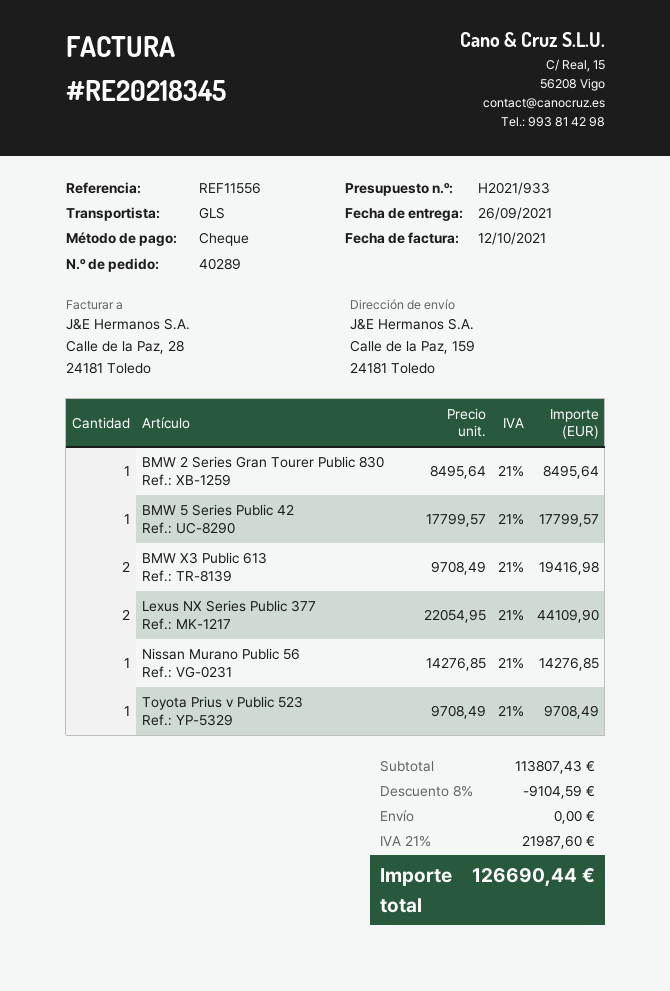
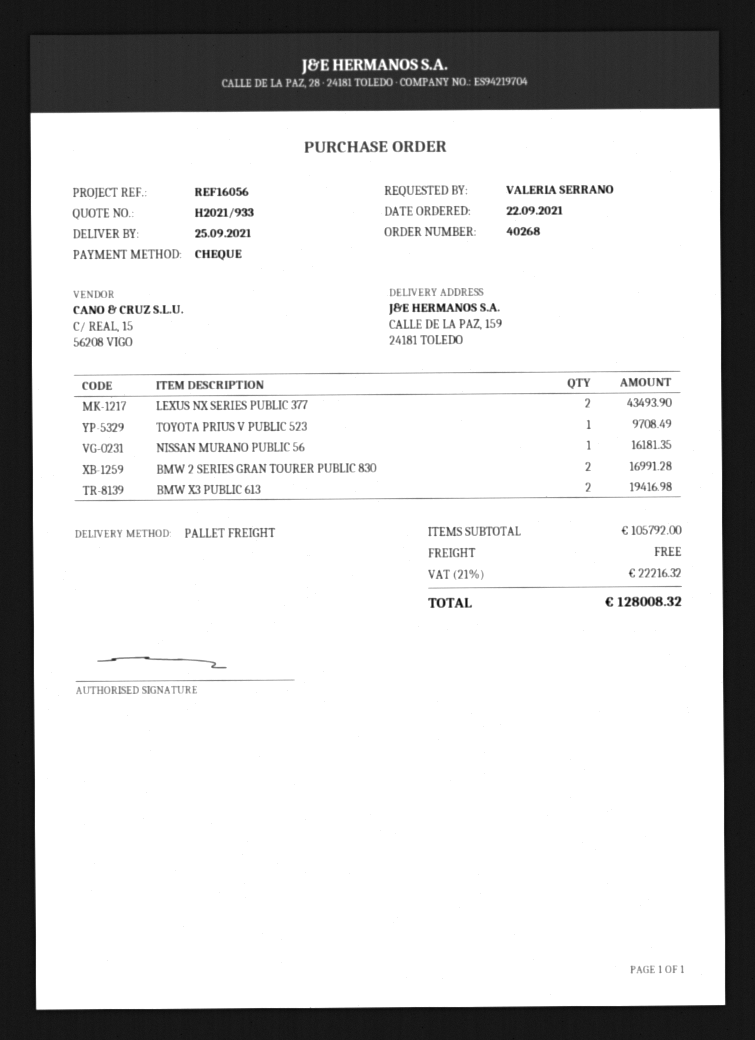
order number: 40289 -> 40268
delivery date: 2021-09-26 -> 2021-09-25
reference: REF11556 -> REF16056
shipping method: GLS -> pallet freight
BMW 2 Series Gran Tourer Public 830: 1 for 8495.64 -> 2 for 16991.28
BMW 5 Series Public 42: 1 for 17799.57 -> none
Lexus NX Series Public 377: 2 for 44109.90 -> 2 for 43493.90
Nissan Murano Public 56: 1 for 14276.85 -> 1 for 16181.35
subtotal: 113807.43 -> 105792.00
discount: 8% = 9104.59 -> none
tax: 21% = 21987.60 -> 21% = 22216.32
total: 126690.44 -> 128008.32

